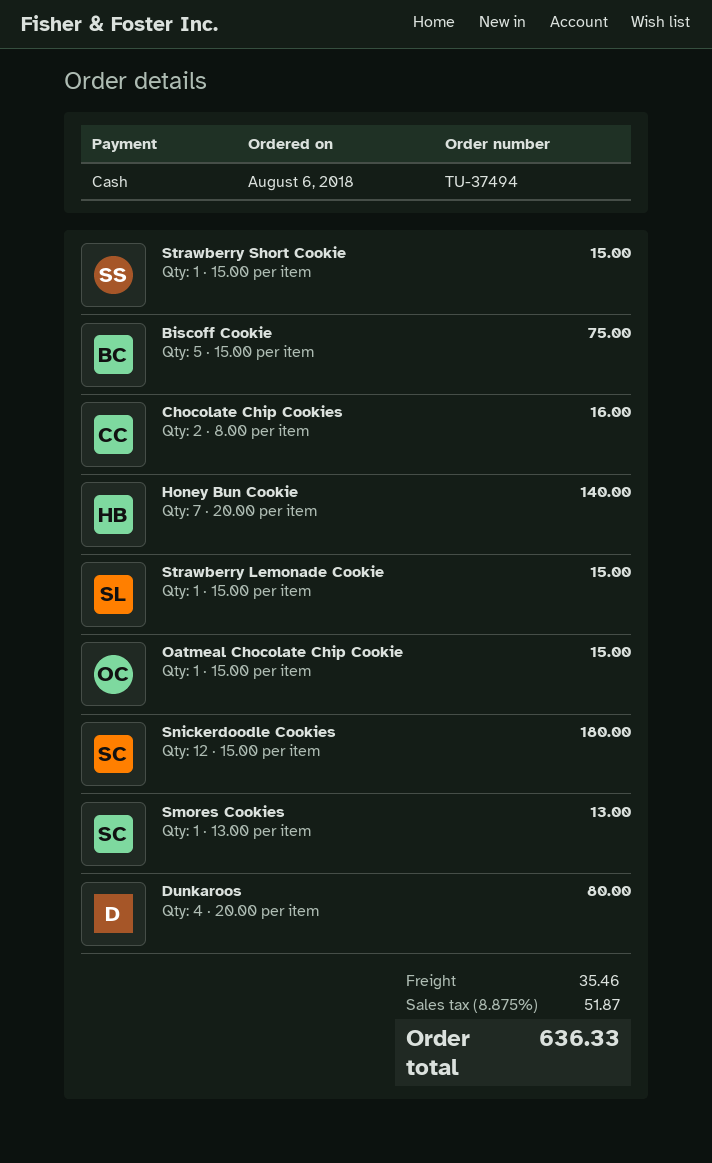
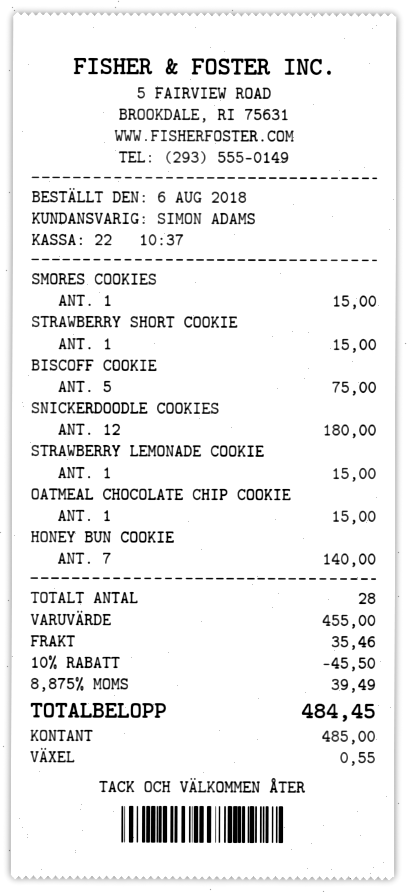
Chocolate Chip Cookies: 2 for 16.00 -> none
Smores Cookies: 1 for 13.00 -> 1 for 15.00
Dunkaroos: 4 for 80.00 -> none
discount: none -> 10% = 45.50
tax: 8.875% = 51.87 -> 8.875% = 39.49
total: 636.33 -> 484.45

